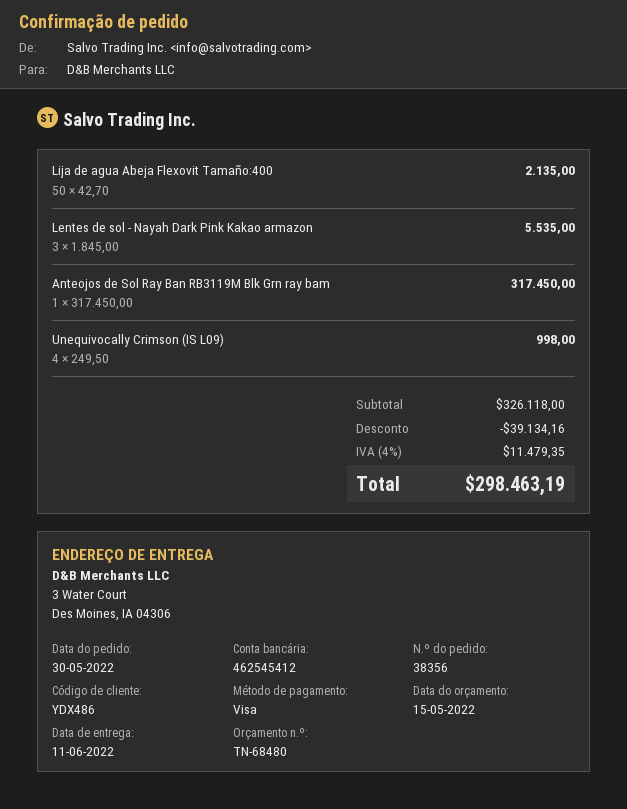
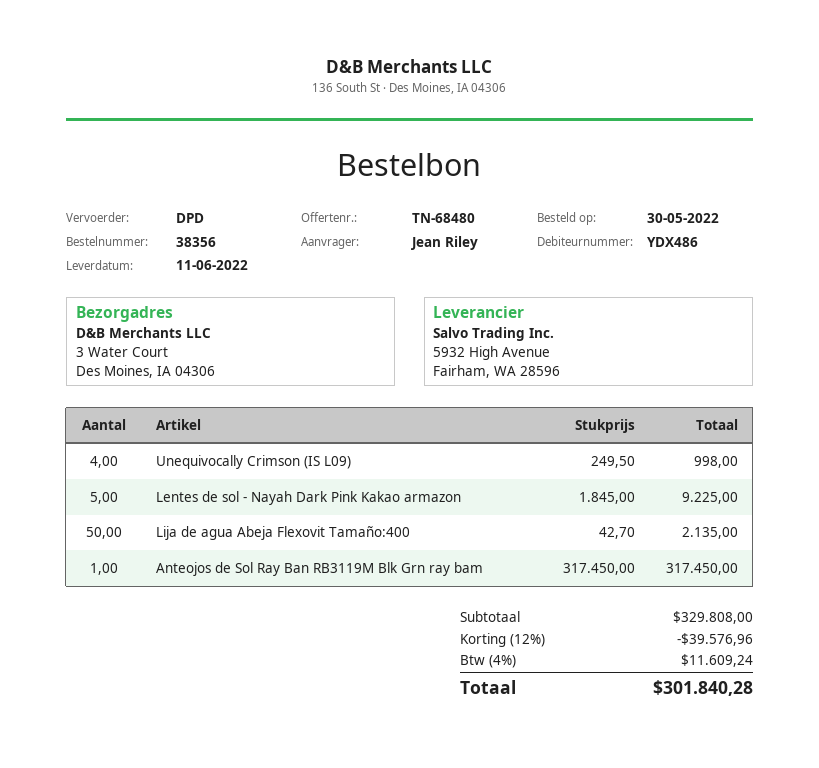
Lentes de sol - Nayah Dark Pink Kakao armazon: 3 x 1845.00 = 5535.00 -> 5 x 1845.00 = 9225.00
subtotal: 326118.00 -> 329808.00
discount: 39134.16 -> 39576.96
tax: 4% = 11479.35 -> 4% = 11609.24
total: 298463.19 -> 301840.28

